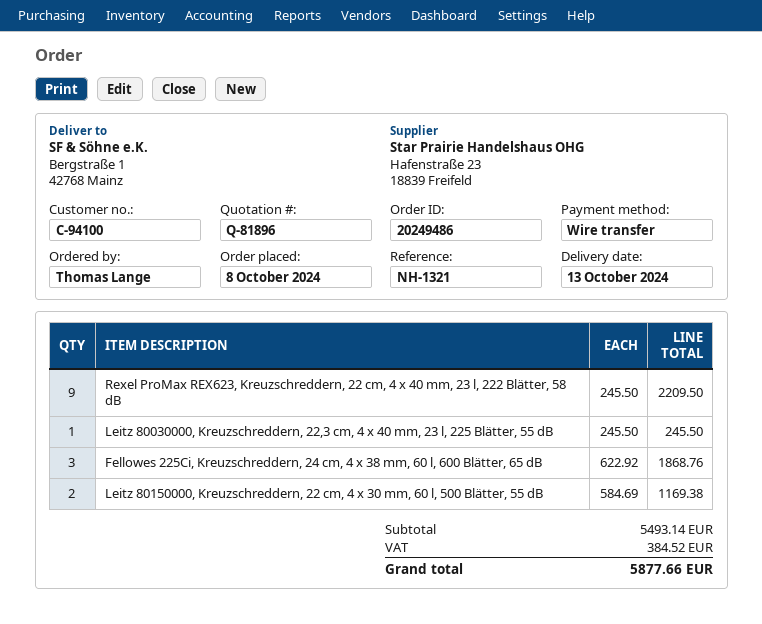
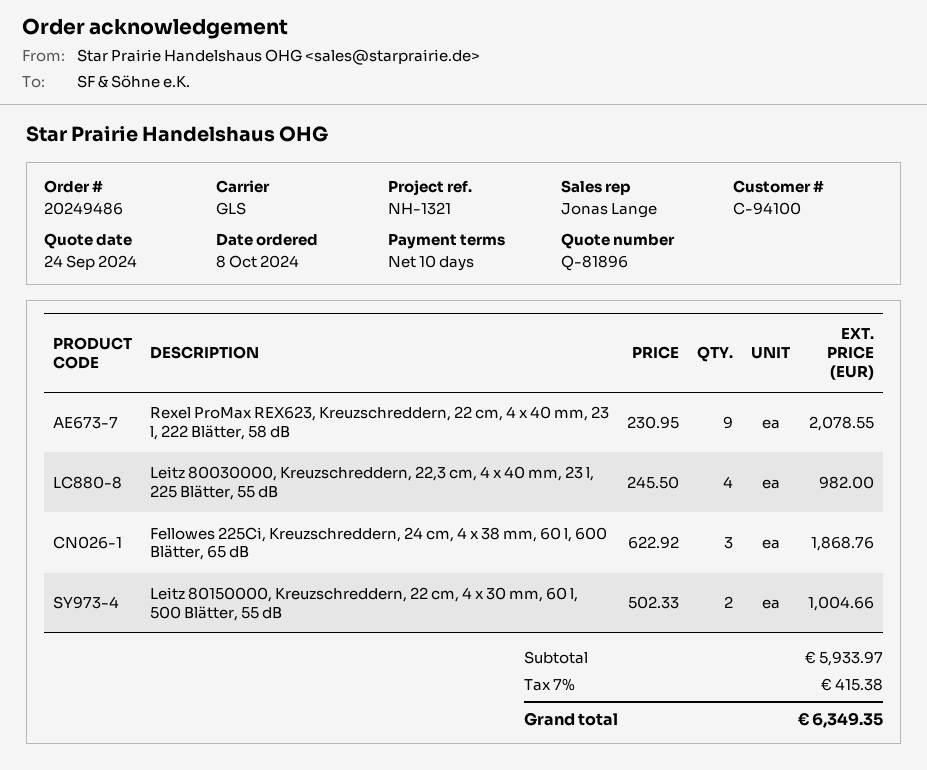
Rexel ProMax REX623, Kreuzschreddern, 22 cm, 4 x 40 mm, 23 l, 222 Blätter, 58 dB: 9 x 245.50 = 2209.50 -> 9 x 230.95 = 2078.55
Leitz 80030000, Kreuzschreddern, 22,3 cm, 4 x 40 mm, 23 l, 225 Blätter, 55 dB: 1 x 245.50 = 245.50 -> 4 x 245.50 = 982.00
Leitz 80150000, Kreuzschreddern, 22 cm, 4 x 30 mm, 60 l, 500 Blätter, 55 dB: 2 x 584.69 = 1169.38 -> 2 x 502.33 = 1004.66
subtotal: 5493.14 -> 5933.97
tax: 384.52 -> 415.38
total: 5877.66 -> 6349.35

